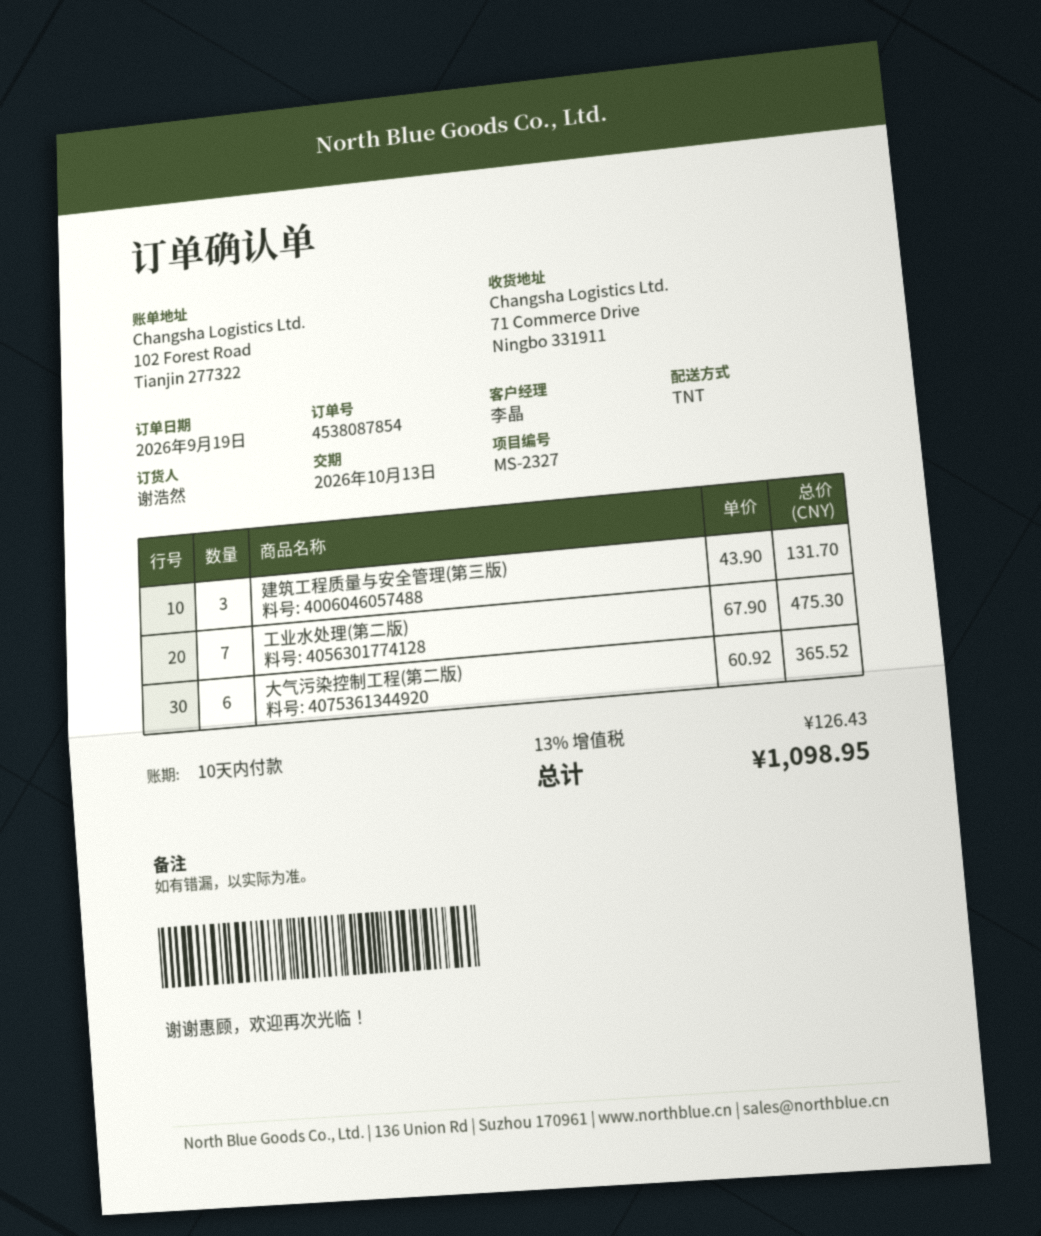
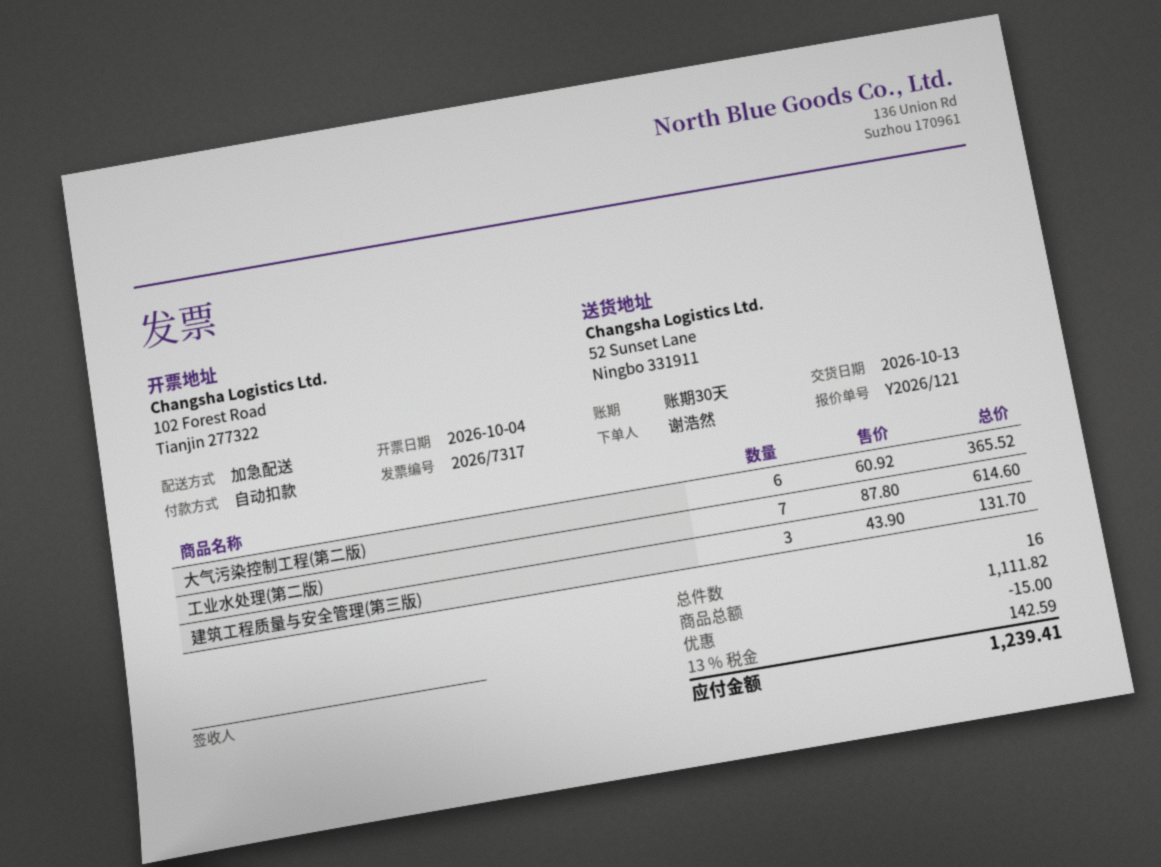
payment terms: 10 days -> 30 days
shipping method: TNT -> express
ship to: 71 Commerce Drive, Ningbo 331911 -> 52 Sunset Lane, Ningbo 331911
工业水处理(第二版): 7 x 67.90 = 475.30 -> 7 x 87.80 = 614.60
discount: none -> 15.00
tax: 13% = 126.43 -> 13% = 142.59
total: 1098.95 -> 1239.41

